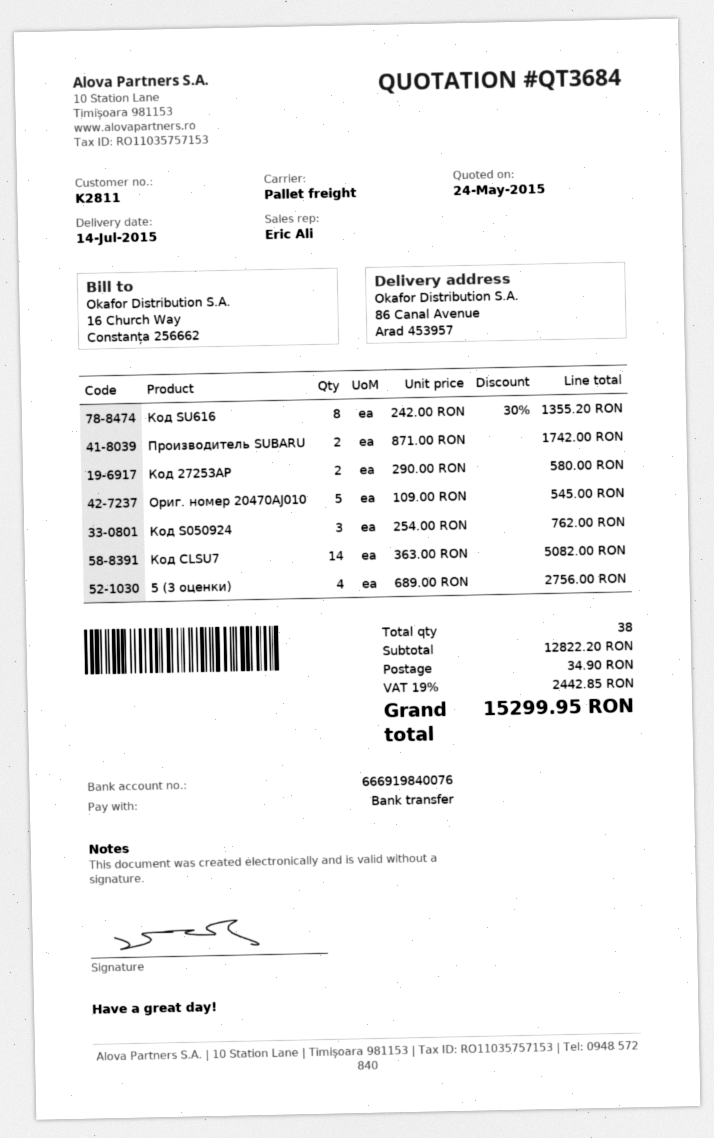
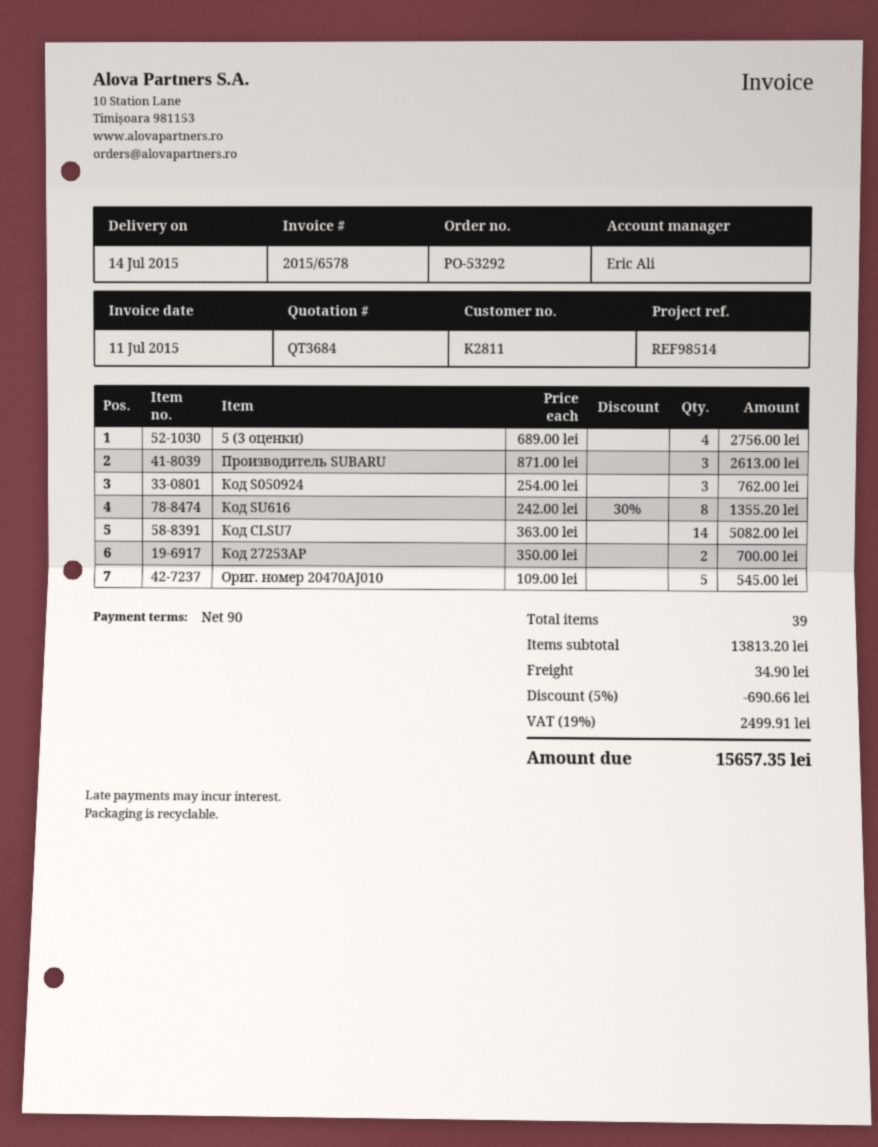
Производитель SUBARU: 2 x 871.00 = 1742.00 -> 3 x 871.00 = 2613.00
Код 27253AP: 2 x 290.00 = 580.00 -> 2 x 350.00 = 700.00
total quantity: 38 -> 39
subtotal: 12822.20 -> 13813.20
discount: none -> 5% = 690.66
tax: 19% = 2442.85 -> 19% = 2499.91
total: 15299.95 -> 15657.35

